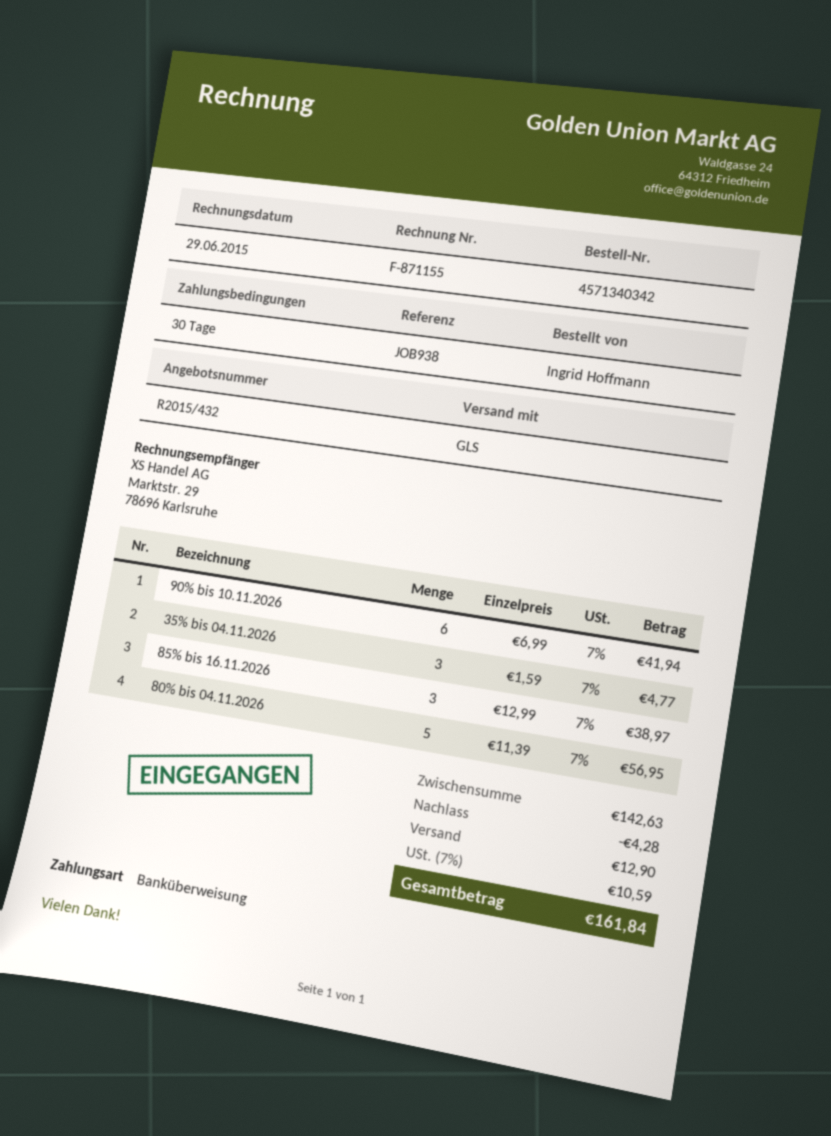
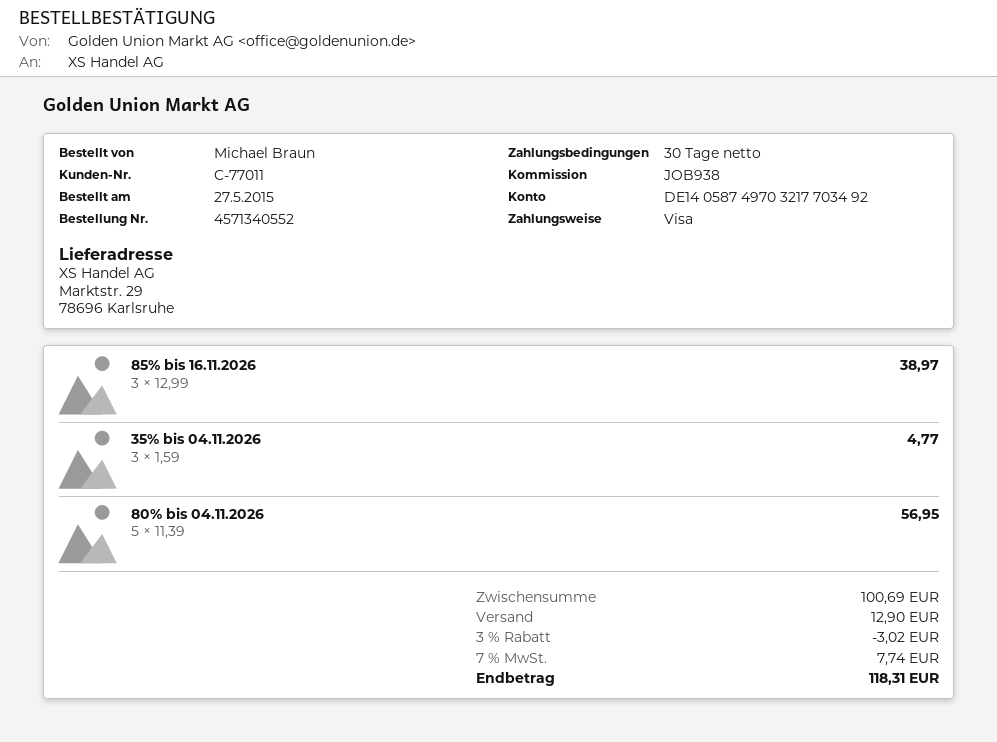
order number: 4571340342 -> 4571340552
ordered by: Ingrid Hoffmann -> Michael Braun
payment method: bank transfer -> Visa
90% bis 10.11.2026: 6 x 6.99 = 41.94 -> none
subtotal: 142.63 -> 100.69
discount: 4.28 -> 3.02
tax: 7% = 10.59 -> 7% = 7.74
total: 161.84 -> 118.31

